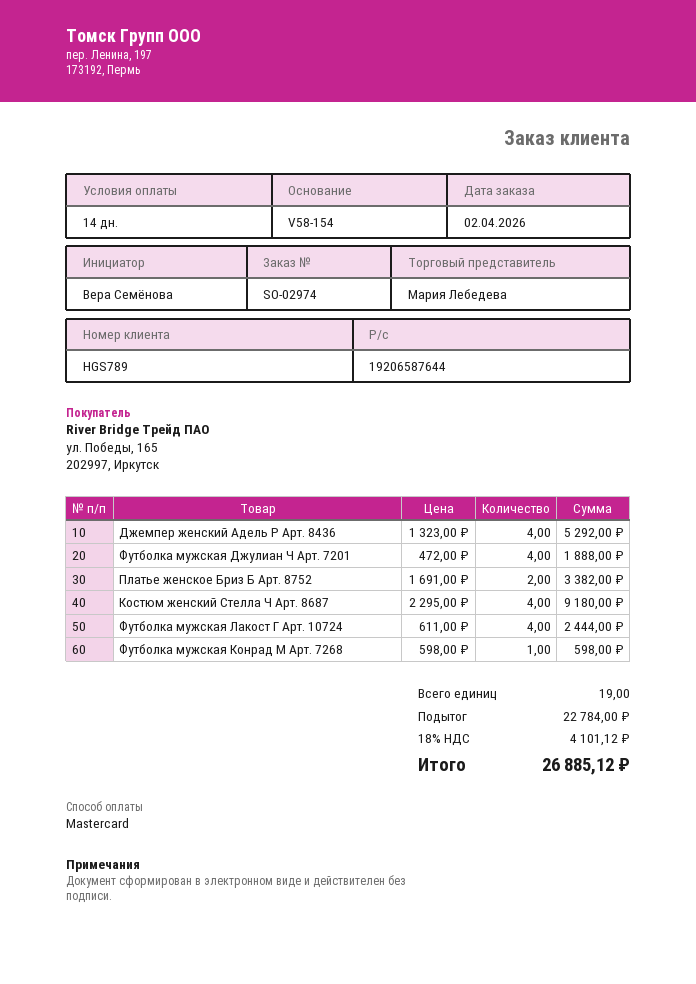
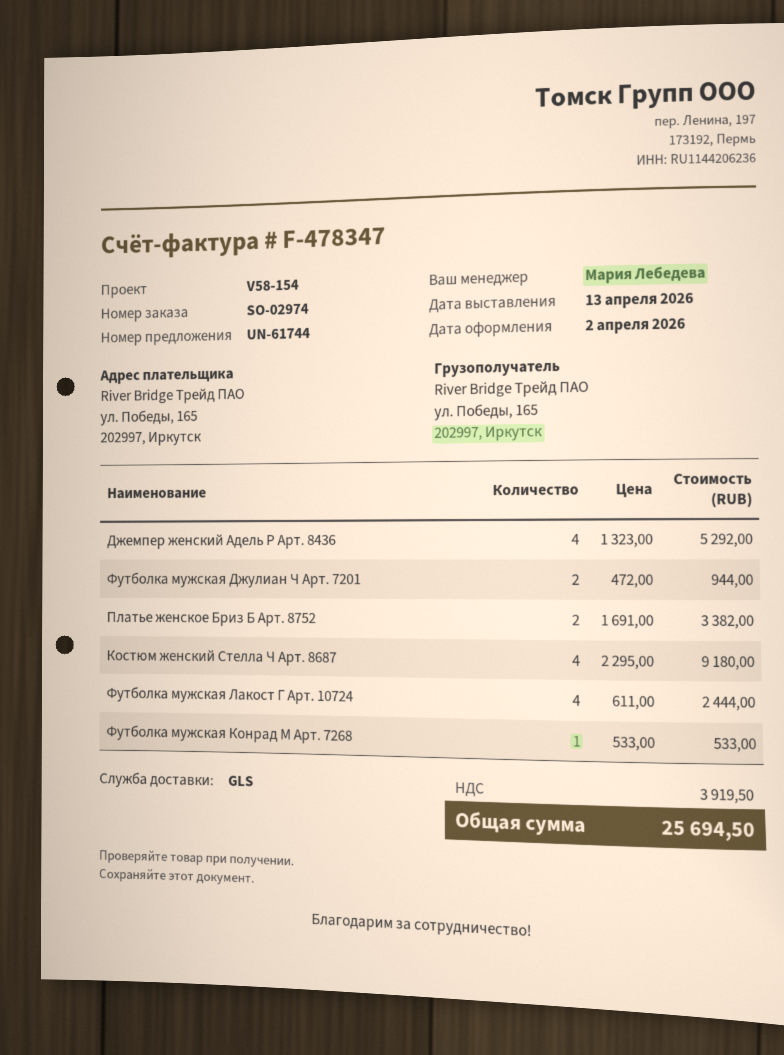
Футболка мужская Джулиан Ч Арт. 7201: 4 x 472.00 = 1888.00 -> 2 x 472.00 = 944.00
Футболка мужская Конрад М Арт. 7268: 1 x 598.00 = 598.00 -> 1 x 533.00 = 533.00
tax: 4101.12 -> 3919.50
total: 26885.12 -> 25694.50

